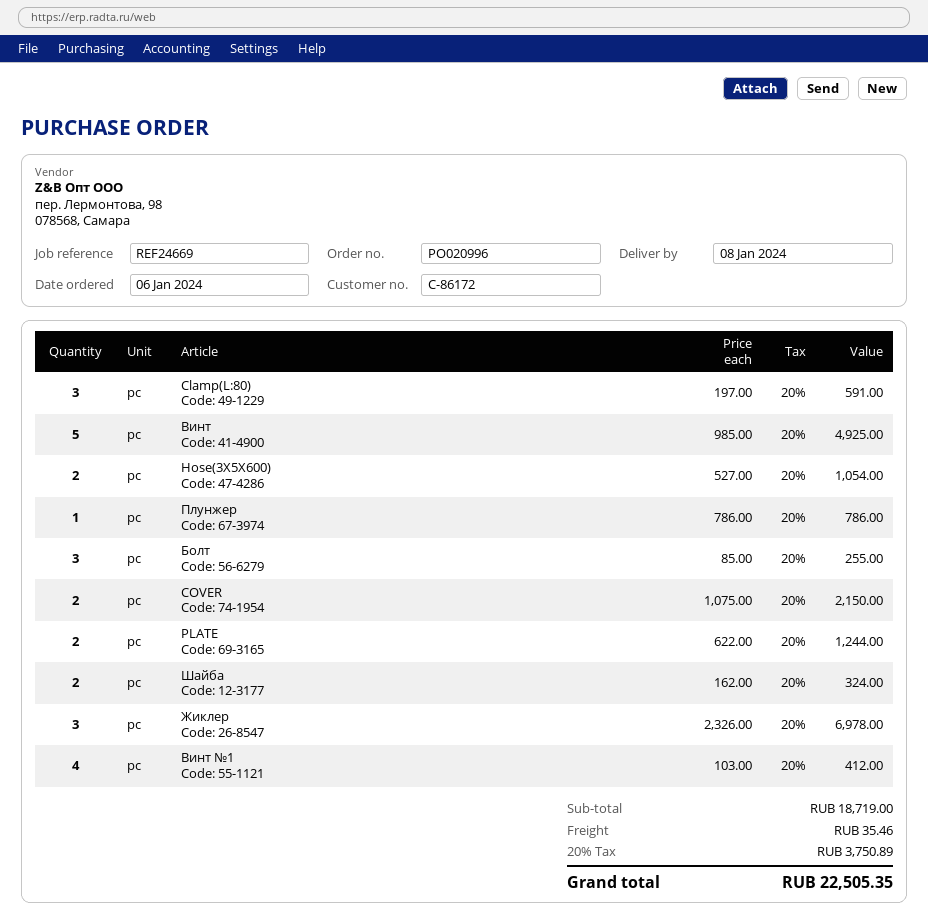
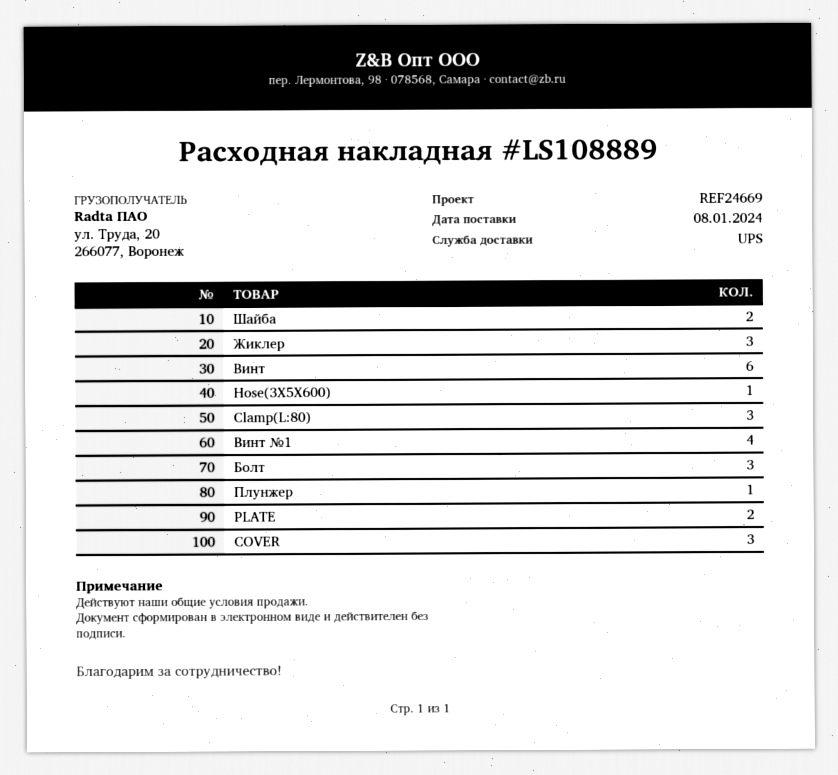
Винт: 5 -> 6
Hose(3X5X600): 2 -> 1
COVER: 2 -> 3

